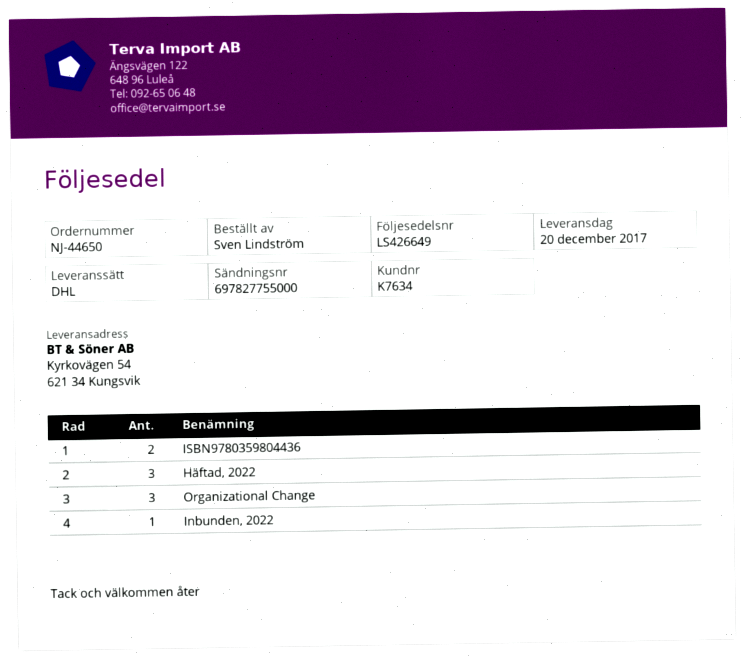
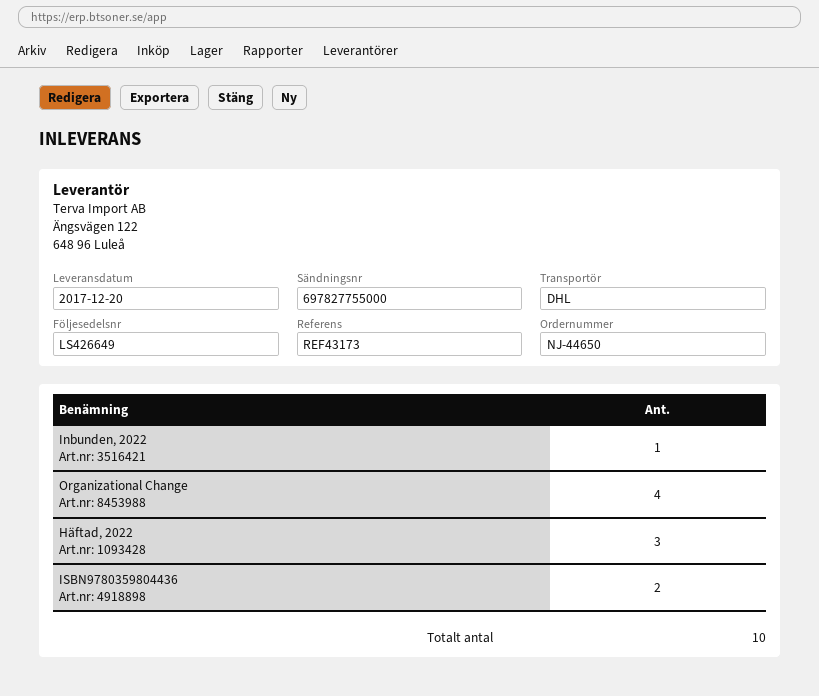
Organizational Change: 3 -> 4

